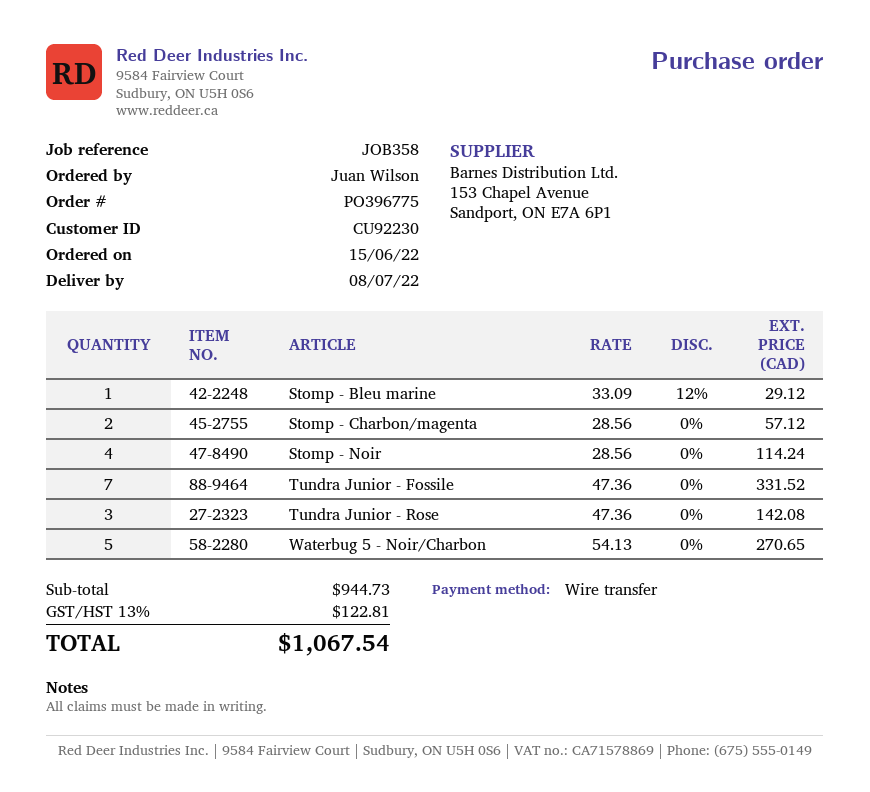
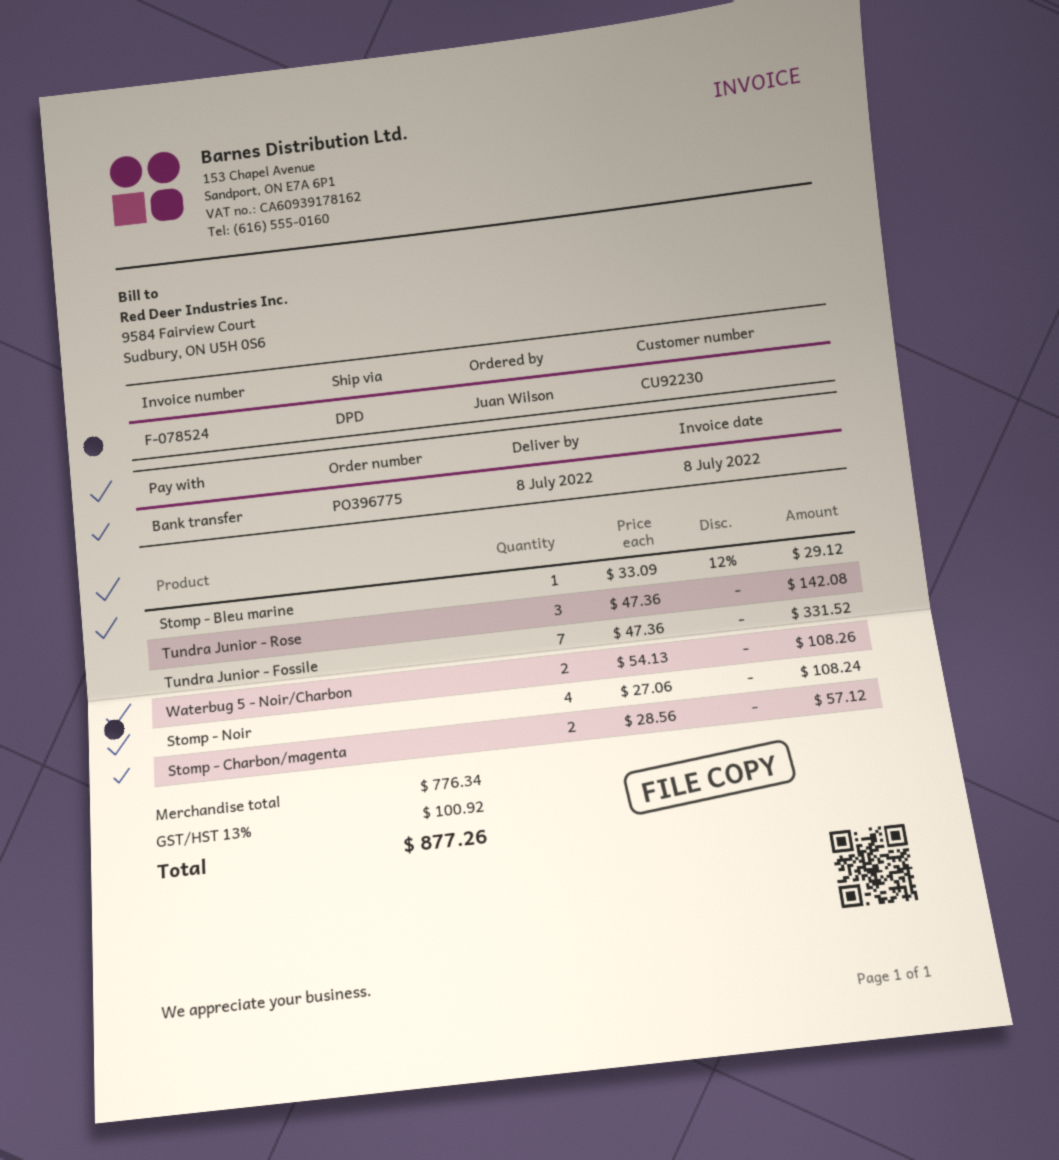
Stomp - Noir: 4 x 28.56 = 114.24 -> 4 x 27.06 = 108.24
Waterbug 5 - Noir/Charbon: 5 x 54.13 = 270.65 -> 2 x 54.13 = 108.26
subtotal: 944.73 -> 776.34
tax: 13% = 122.81 -> 13% = 100.92
total: 1067.54 -> 877.26

